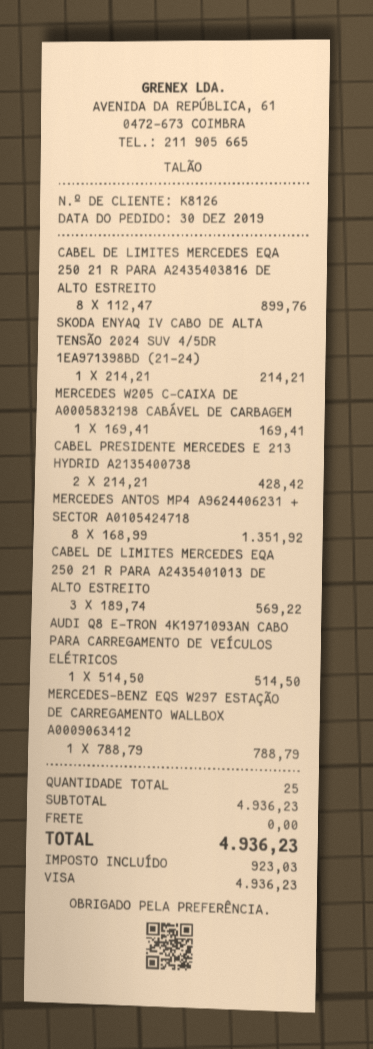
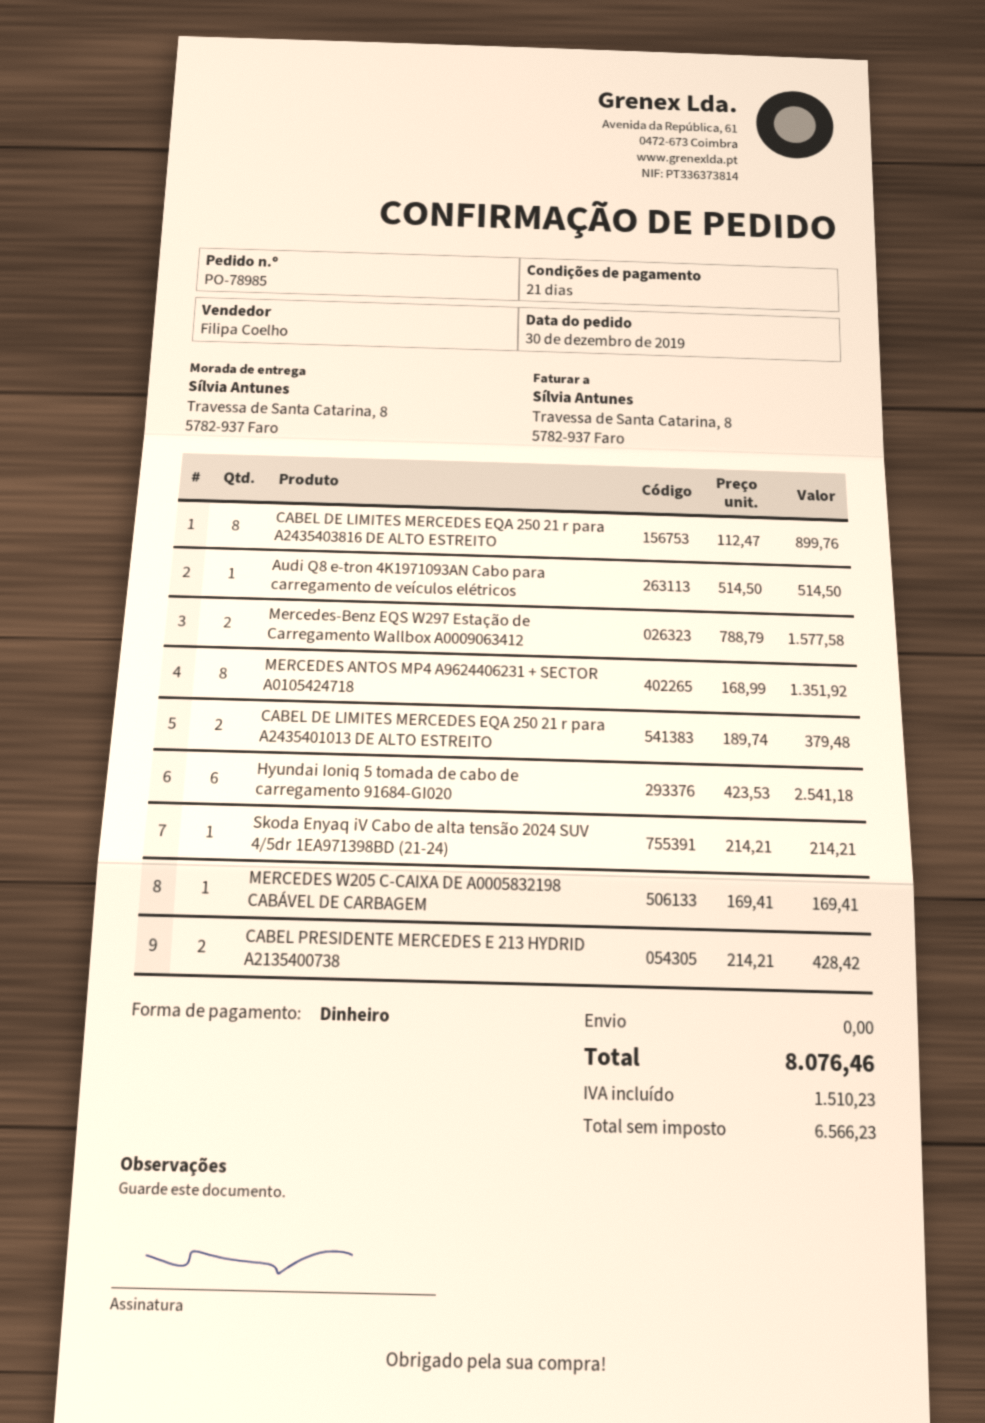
payment method: Visa -> cash
CABEL DE LIMITES MERCEDES EQA 250 21 R PARA A2435401013 DE ALTO ESTREITO: 3 x 189.74 = 569.22 -> 2 x 189.74 = 379.48
MERCEDES-BENZ EQS W297 ESTAÇÃO DE CARREGAMENTO WALLBOX A0009063412: 1 x 788.79 = 788.79 -> 2 x 788.79 = 1577.58
Hyundai Ioniq 5 tomada de cabo de carregamento 91684-GI020: none -> 6 x 423.53 = 2541.18
tax: 923.03 -> 1510.23
total: 4936.23 -> 8076.46

